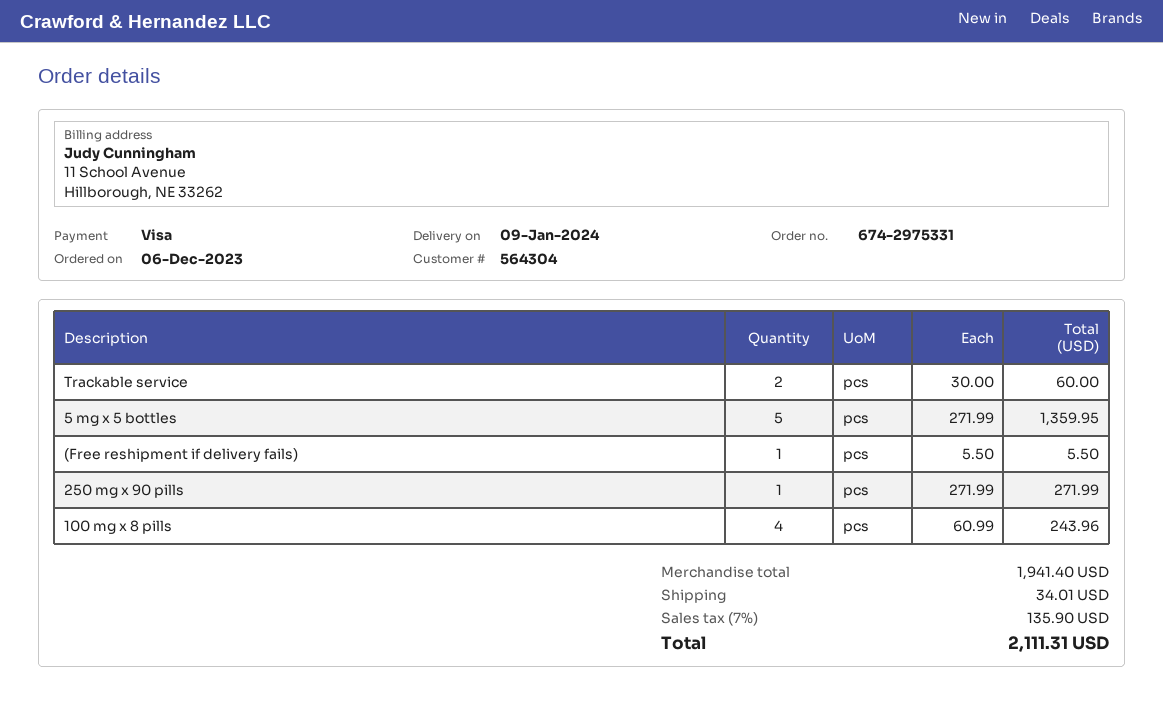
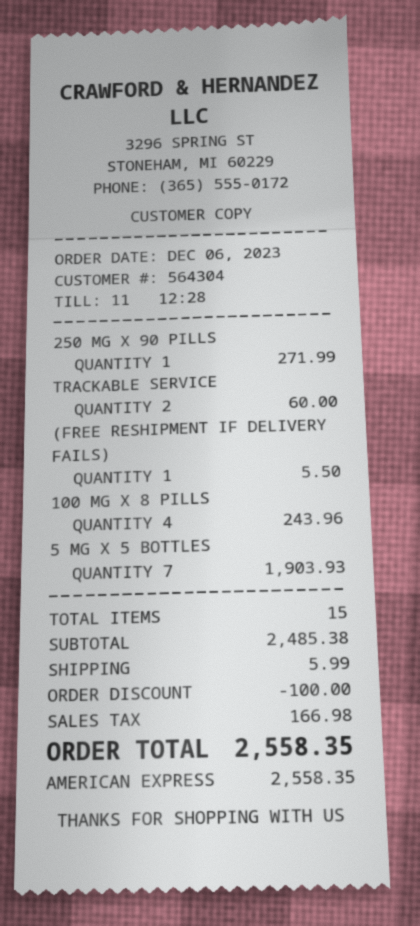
payment method: Visa -> American Express
5 mg x 5 bottles: 5 for 1359.95 -> 7 for 1903.93
subtotal: 1941.40 -> 2485.38
discount: none -> 100.00
shipping: 34.01 -> 5.99
tax: 135.90 -> 166.98
total: 2111.31 -> 2558.35

